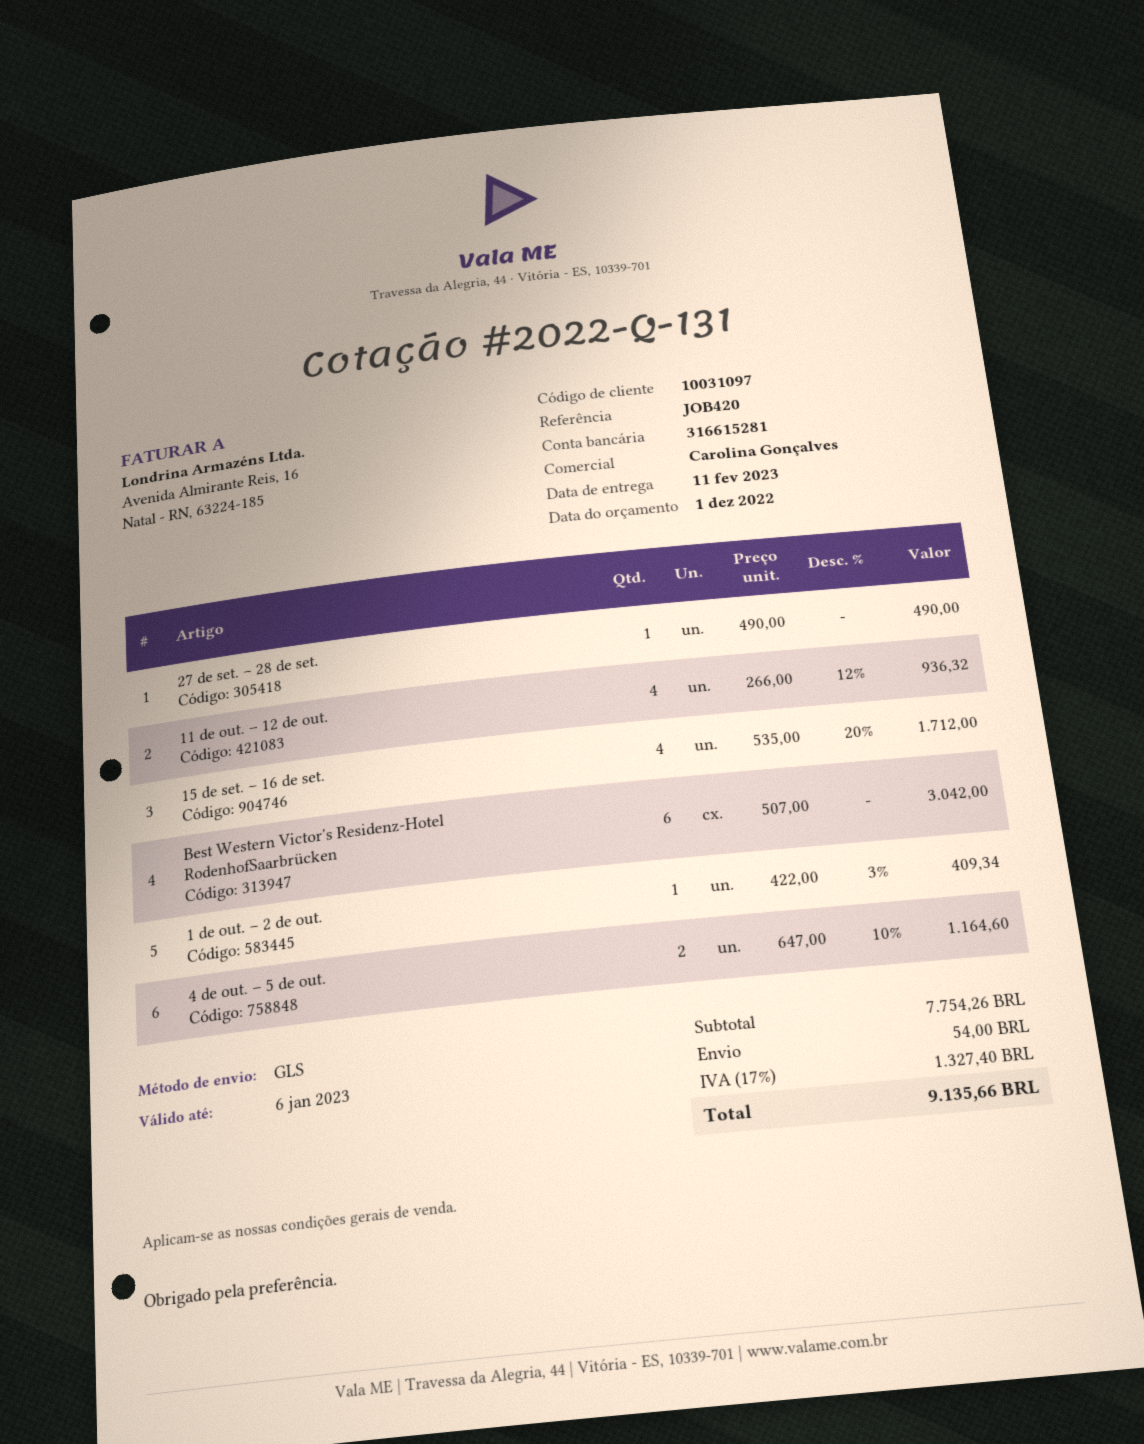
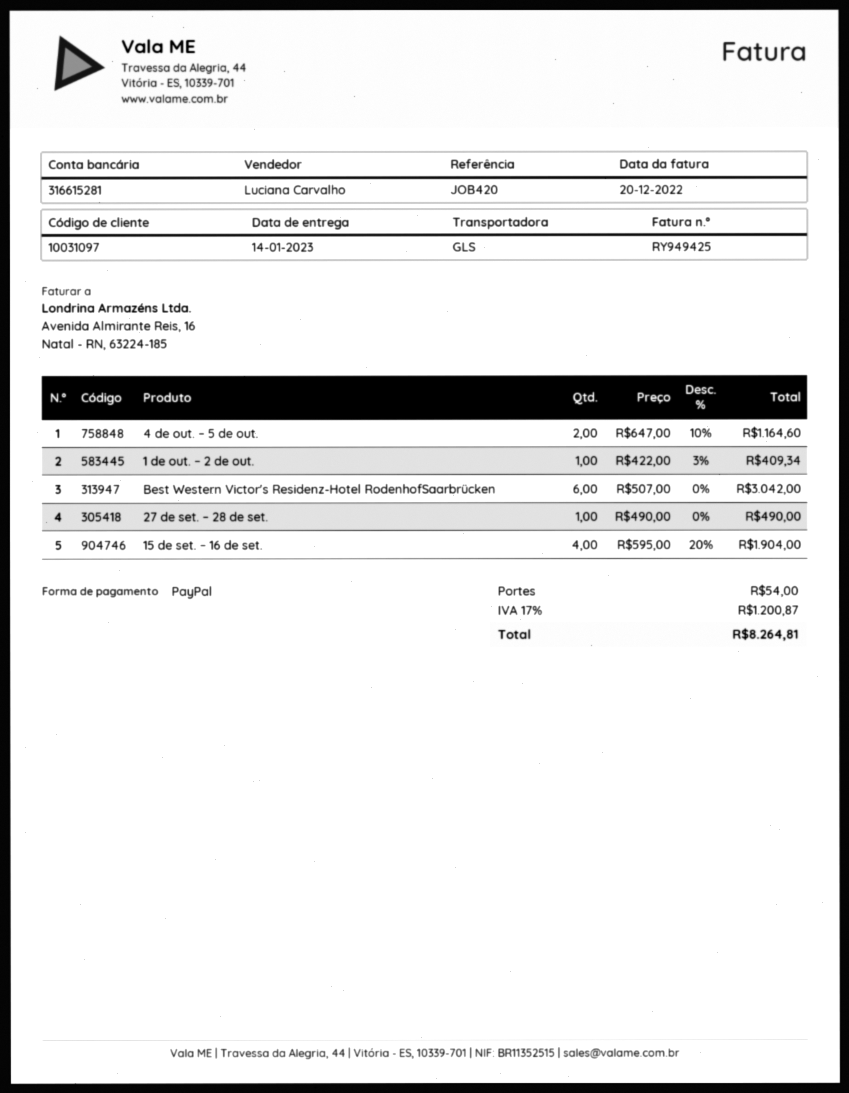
delivery date: 2023-02-11 -> 2023-01-14
sales rep: Carolina Gonçalves -> Luciana Carvalho
11 de out. – 12 de out.: 4 x 266.00 - 12% = 936.32 -> none
15 de set. – 16 de set.: 4 x 535.00 - 20% = 1712.00 -> 4 x 595.00 - 20% = 1904.00
tax: 17% = 1327.40 -> 17% = 1200.87
total: 9135.66 -> 8264.81

